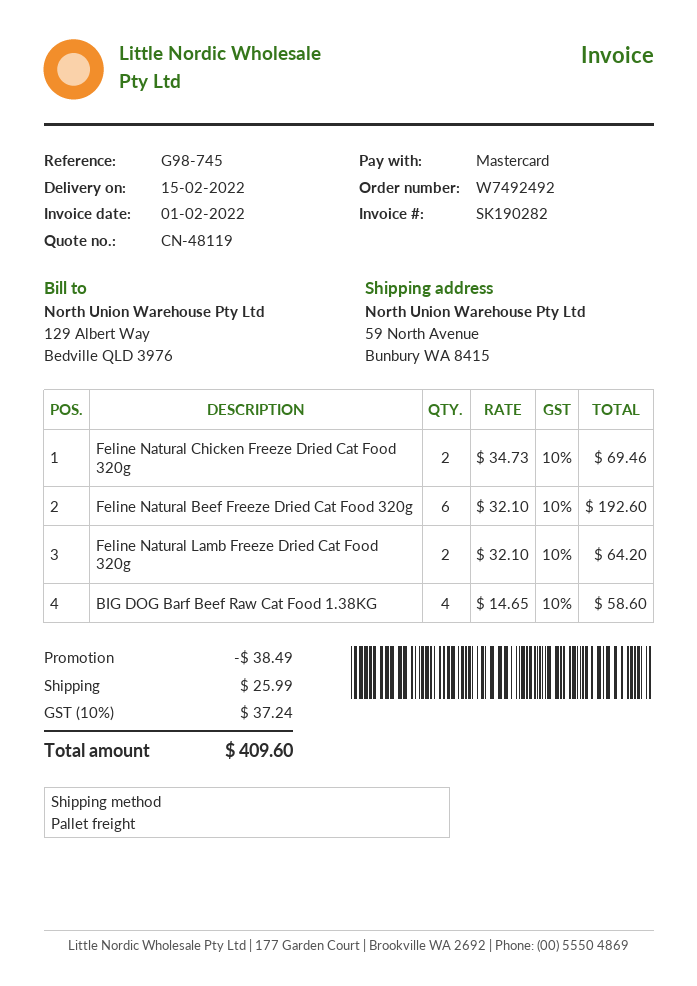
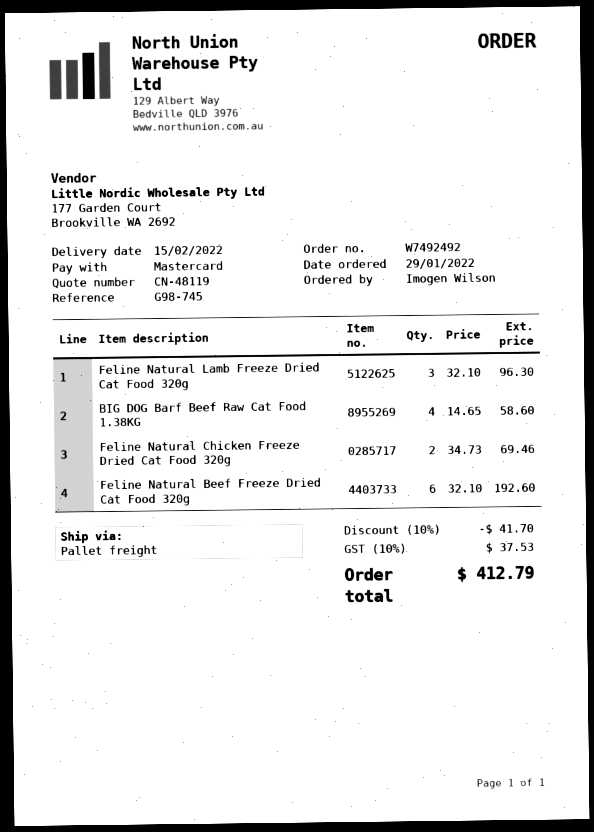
Feline Natural Lamb Freeze Dried Cat Food 320g: 2 x 32.10 = 64.20 -> 3 x 32.10 = 96.30
discount: 38.49 -> 41.70
shipping: 25.99 -> none
tax: 10% = 37.24 -> 10% = 37.53
total: 409.60 -> 412.79

